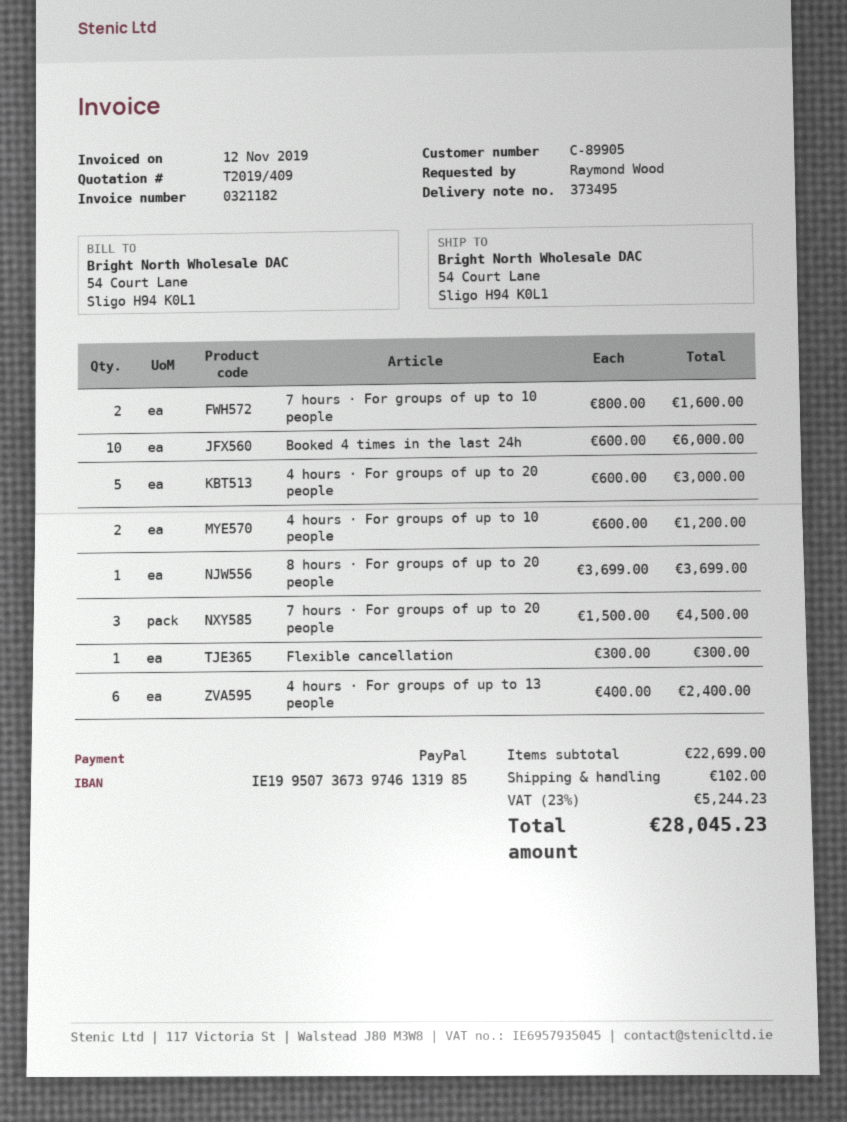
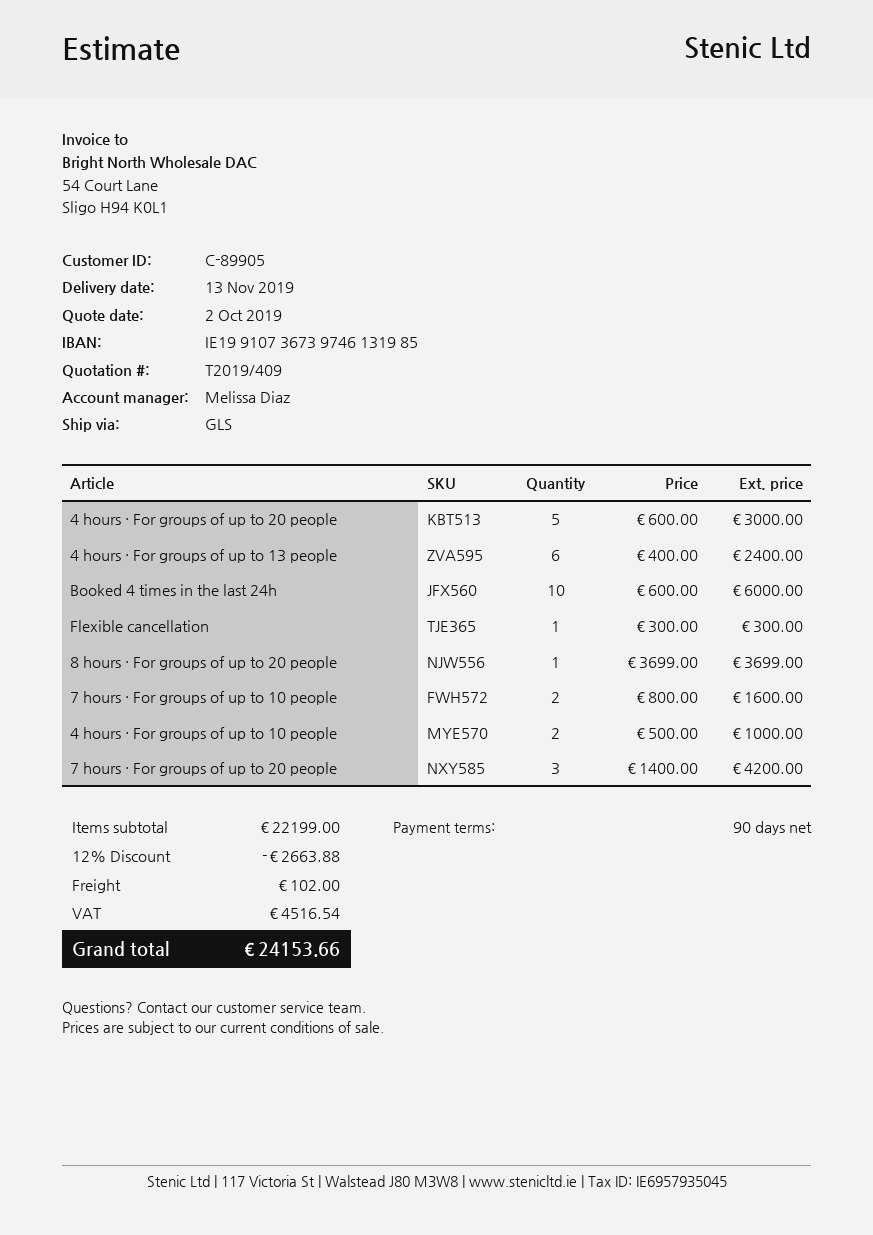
bank account: IE19950736739746131985 -> IE19910736739746131985
4 hours · For groups of up to 10 people: 2 x 600.00 = 1200.00 -> 2 x 500.00 = 1000.00
7 hours · For groups of up to 20 people: 3 x 1500.00 = 4500.00 -> 3 x 1400.00 = 4200.00
subtotal: 22699.00 -> 22199.00
discount: none -> 12% = 2663.88
tax: 5244.23 -> 4516.54
total: 28045.23 -> 24153.66

